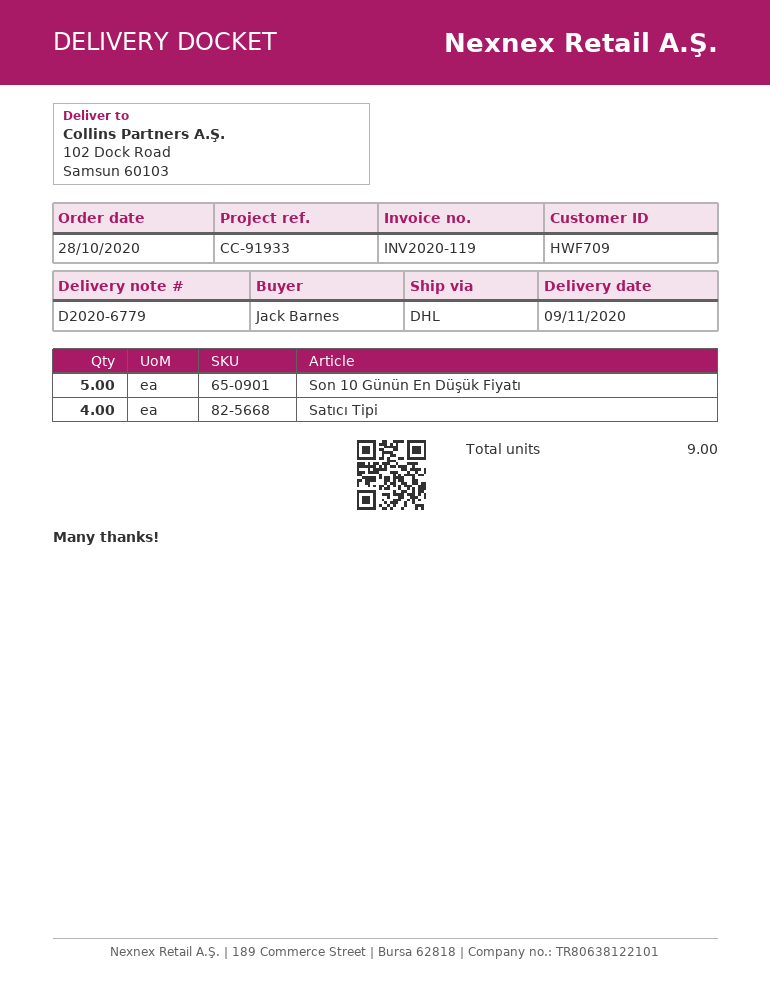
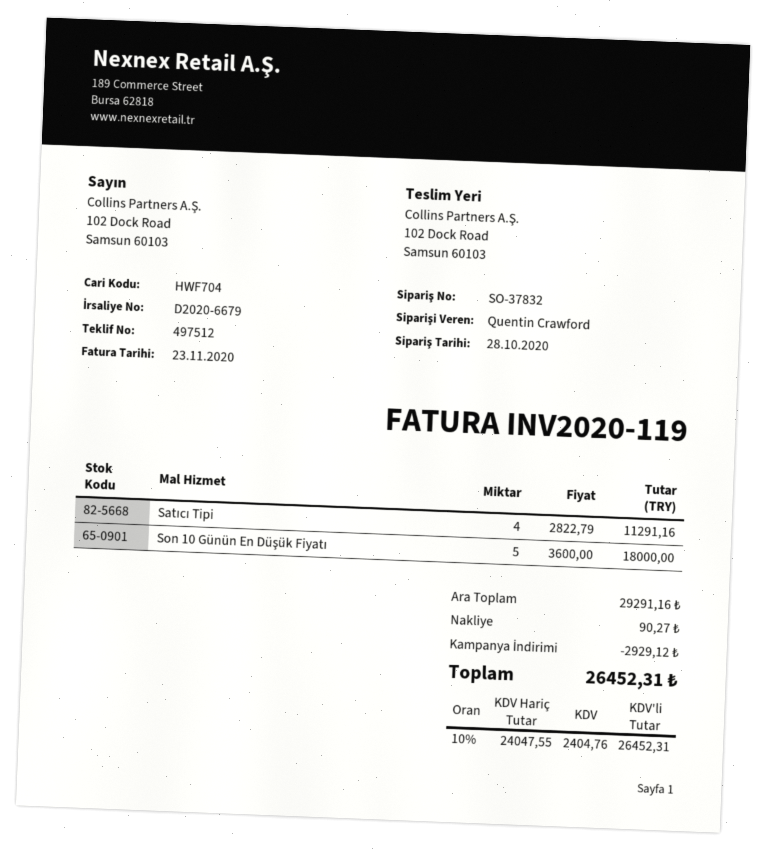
delivery note number: D2020-6779 -> D2020-6679
customer number: HWF709 -> HWF704
ordered by: Jack Barnes -> Quentin Crawford

